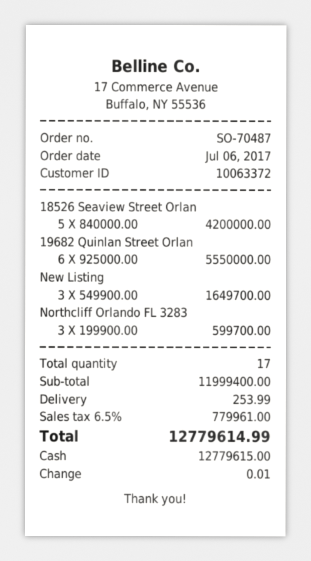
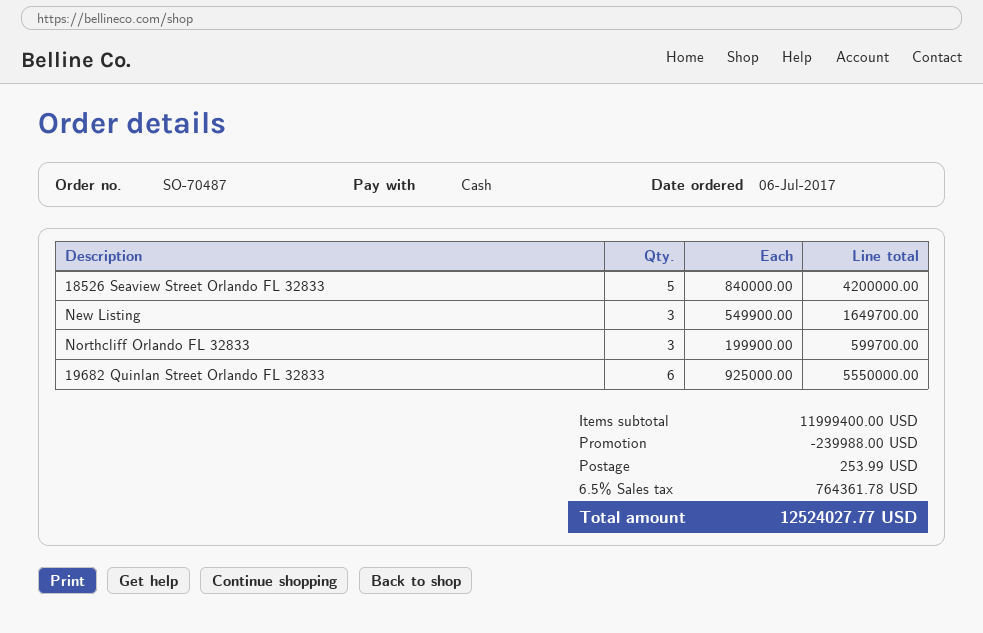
discount: none -> 239988.00
tax: 6.5% = 779961.00 -> 6.5% = 764361.78
total: 12779614.99 -> 12524027.77

